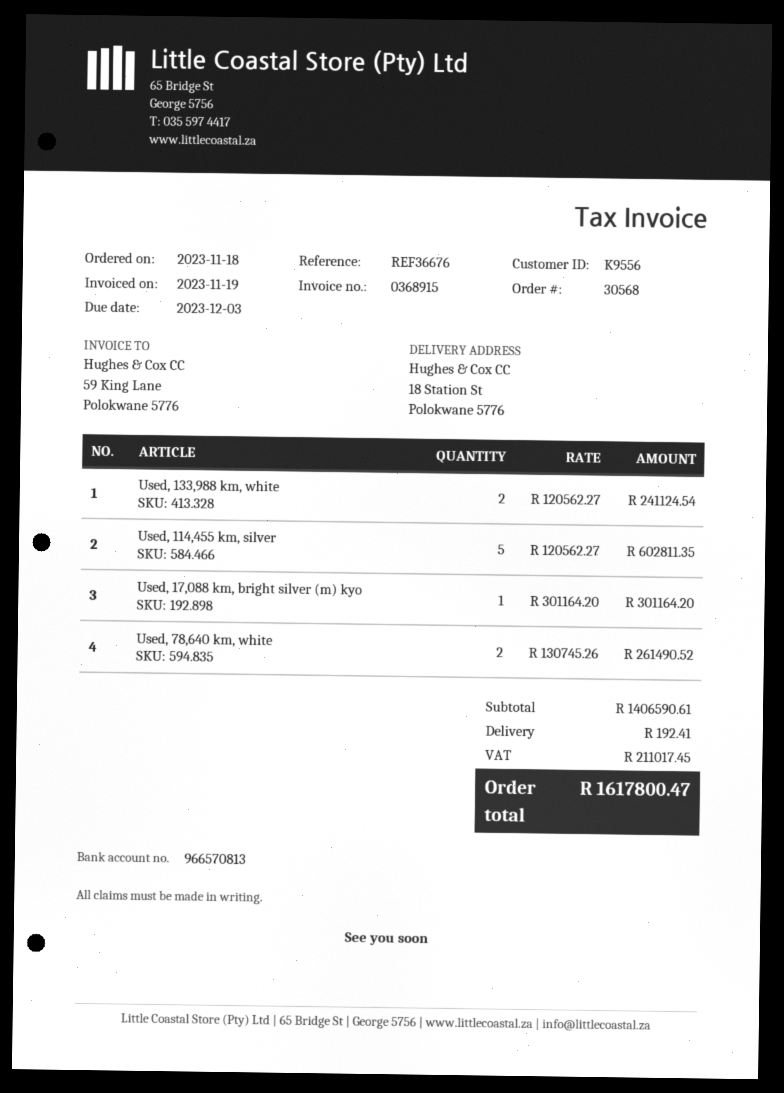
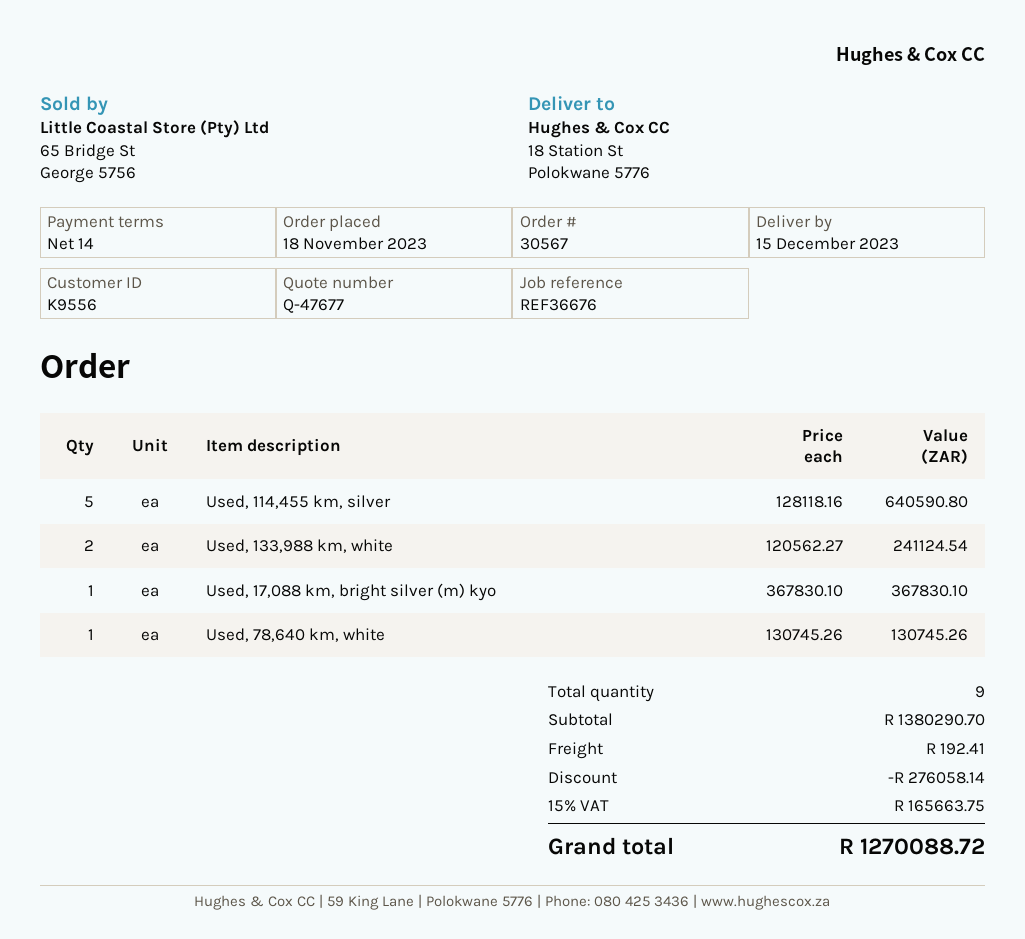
order number: 30568 -> 30567
Used, 114,455 km, silver: 5 x 120562.27 = 602811.35 -> 5 x 128118.16 = 640590.80
Used, 17,088 km, bright silver (m) kyo: 1 x 301164.20 = 301164.20 -> 1 x 367830.10 = 367830.10
Used, 78,640 km, white: 2 x 130745.26 = 261490.52 -> 1 x 130745.26 = 130745.26
subtotal: 1406590.61 -> 1380290.70
discount: none -> 276058.14
tax: 211017.45 -> 165663.75
total: 1617800.47 -> 1270088.72

